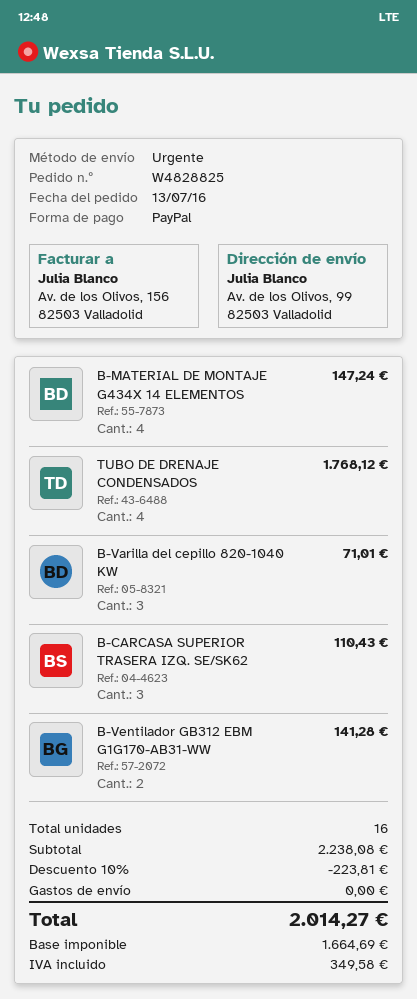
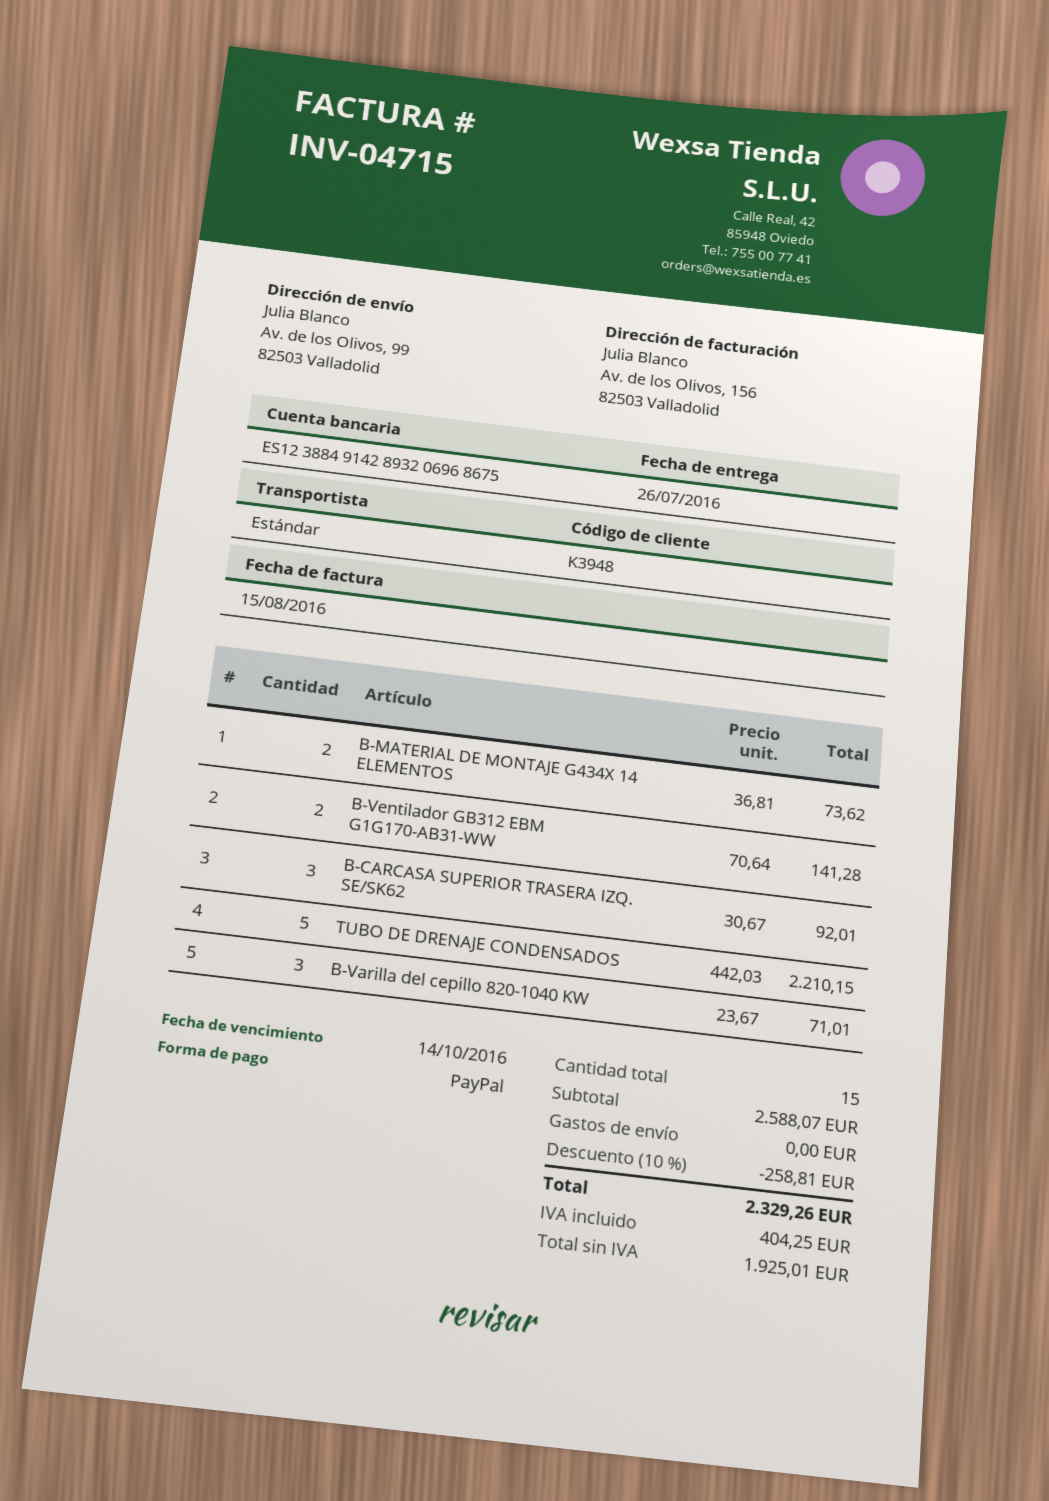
shipping method: express -> standard
B-MATERIAL DE MONTAJE G434X 14 ELEMENTOS: 4 for 147.24 -> 2 for 73.62
TUBO DE DRENAJE CONDENSADOS: 4 for 1768.12 -> 5 for 2210.15
B-CARCASA SUPERIOR TRASERA IZQ. SE/SK62: 3 for 110.43 -> 3 for 92.01
total quantity: 16 -> 15
subtotal: 2238.08 -> 2588.07
discount: 10% = 223.81 -> 10% = 258.81
net: 1664.69 -> 1925.01
tax: 349.58 -> 404.25
total: 2014.27 -> 2329.26

